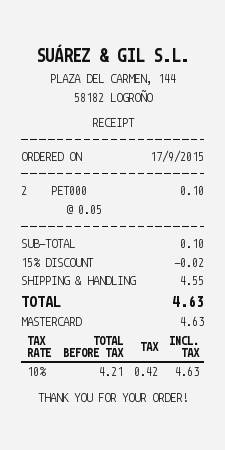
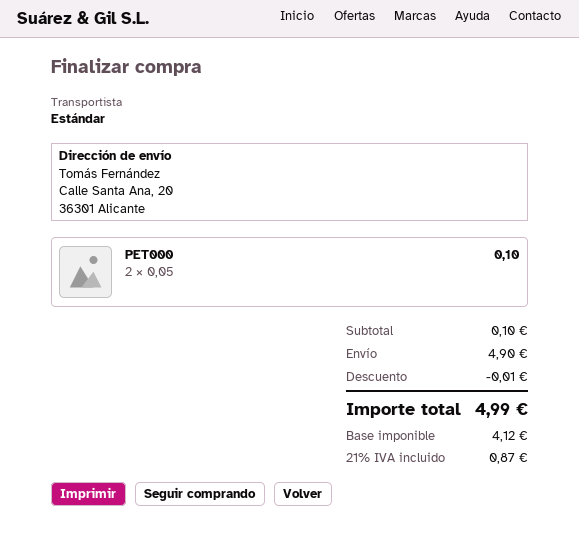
discount: 0.02 -> 0.01
shipping: 4.55 -> 4.90
net: 4.21 -> 4.12
tax: 10% = 0.42 -> 21% = 0.87
total: 4.63 -> 4.99

